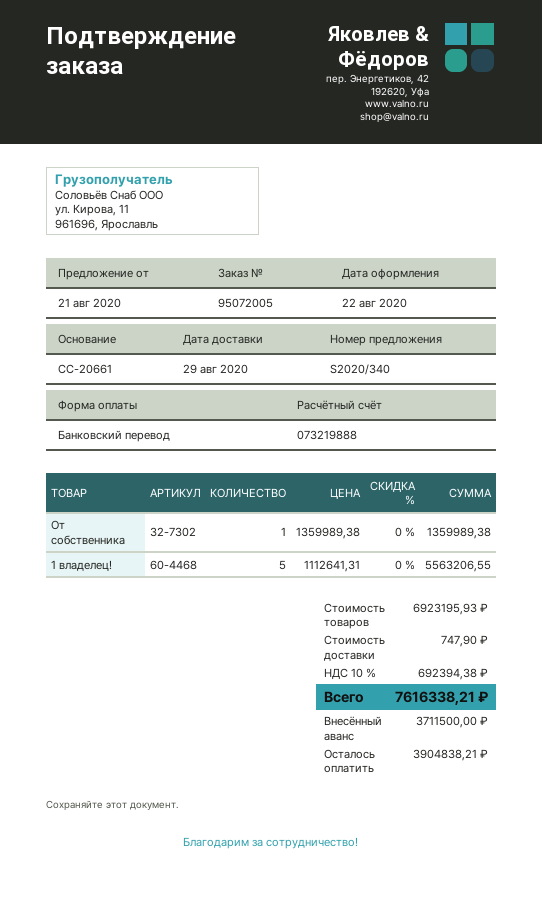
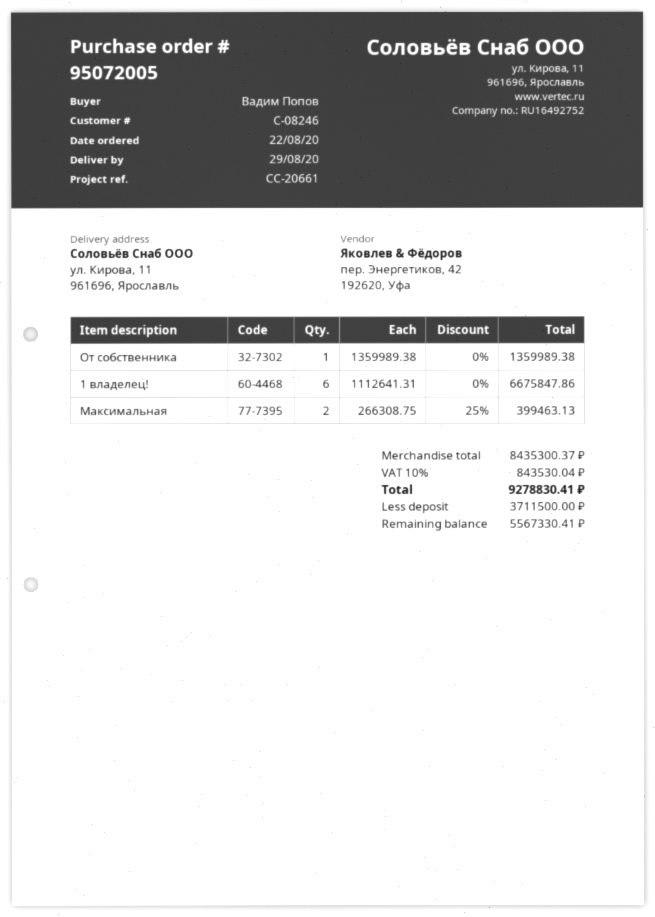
1 владелец!: 5 x 1112641.31 = 5563206.55 -> 6 x 1112641.31 = 6675847.86
Максимальная: none -> 2 x 266308.75 - 25% = 399463.13
subtotal: 6923195.93 -> 8435300.37
shipping: 747.90 -> none
tax: 10% = 692394.38 -> 10% = 843530.04
total: 7616338.21 -> 9278830.41
balance: 3904838.21 -> 5567330.41

